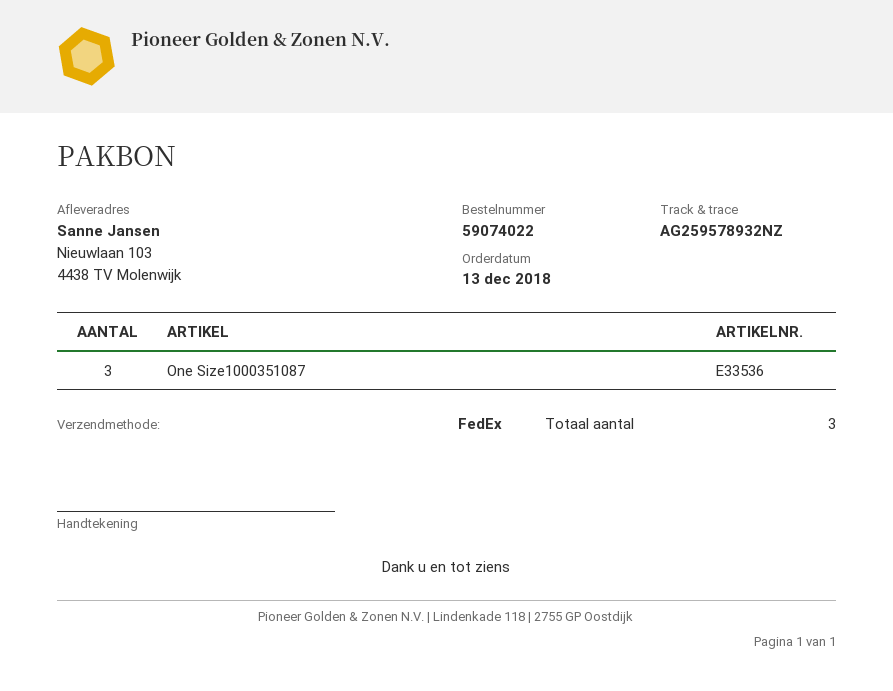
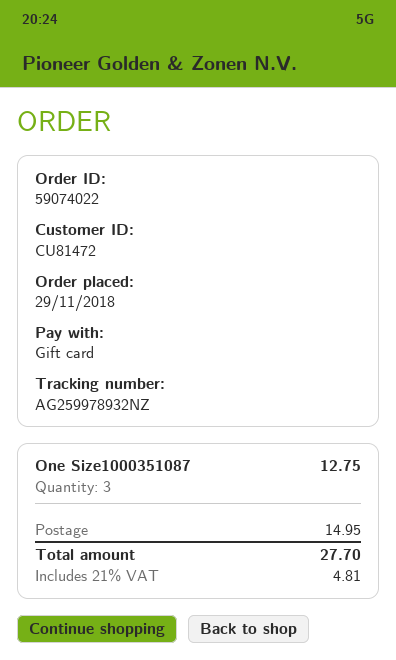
order date: 2018-12-13 -> 2018-11-29
tracking number: AG259578932NZ -> AG259978932NZ

